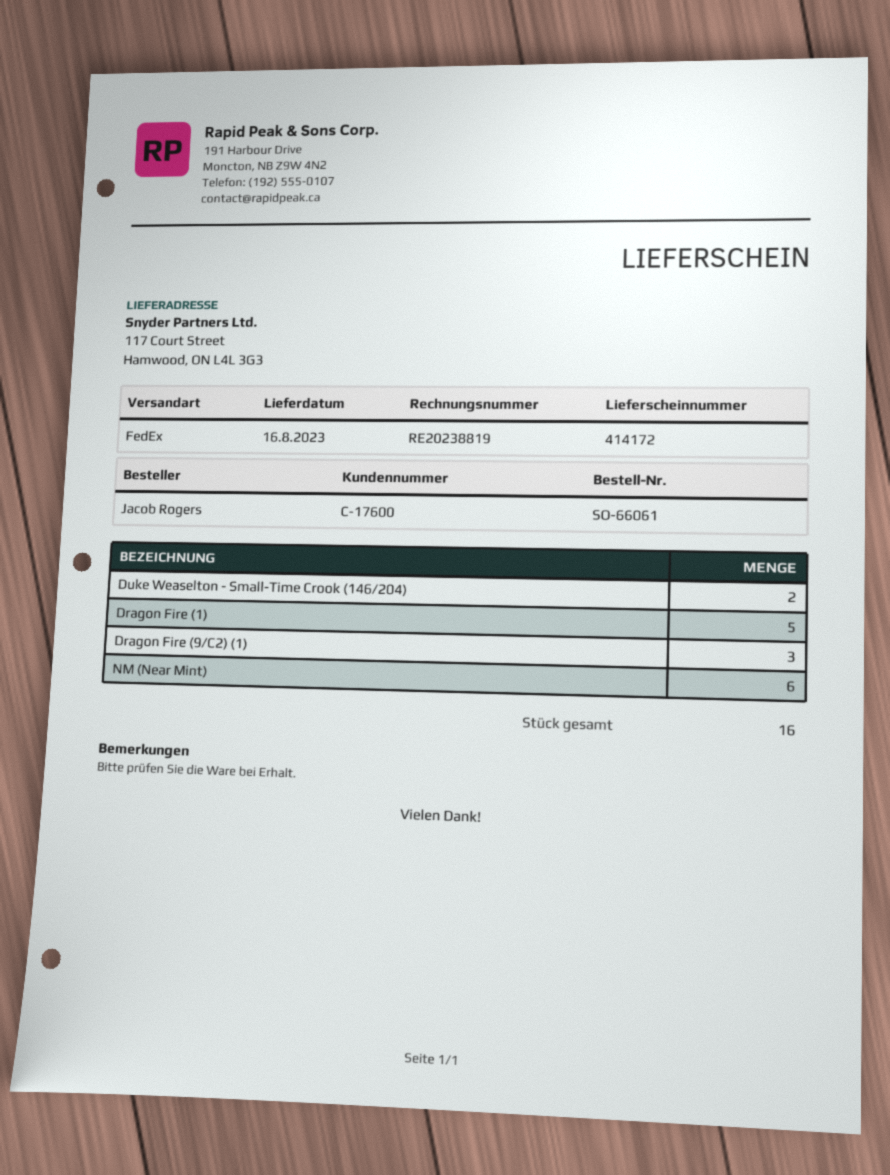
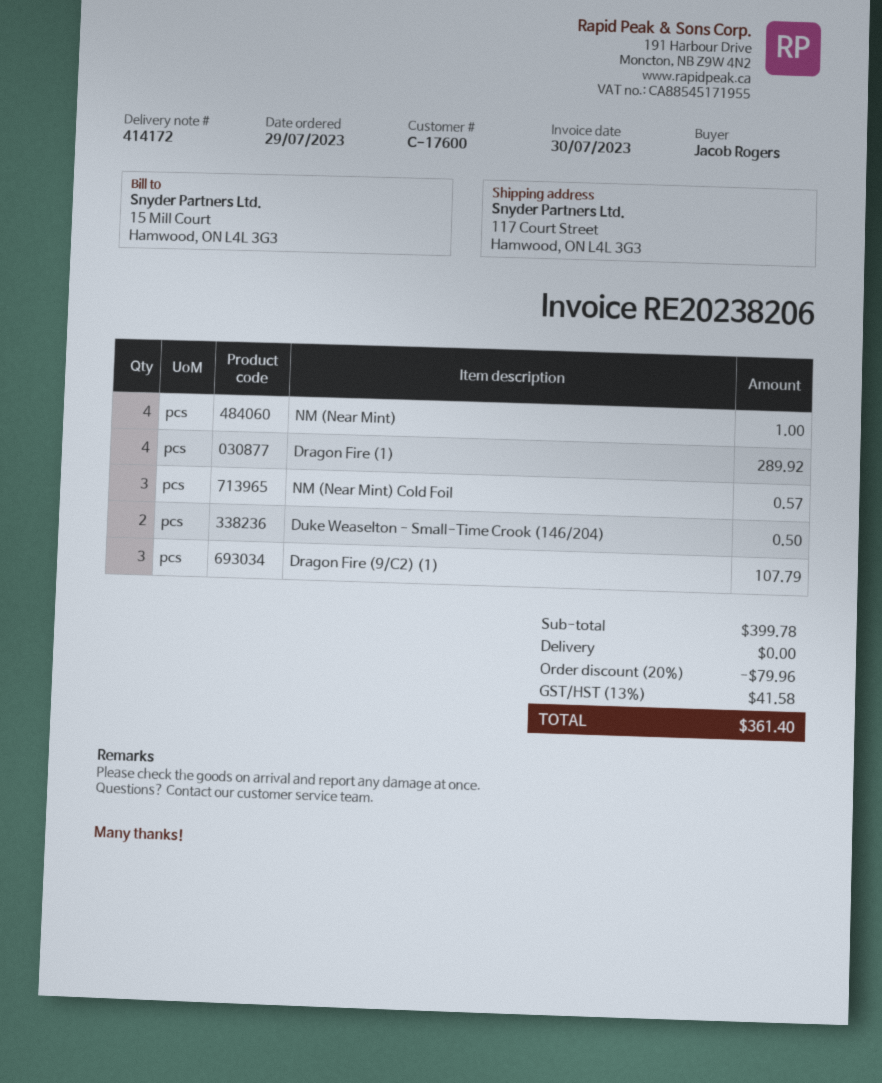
invoice number: RE20238819 -> RE20238206
Dragon Fire (1): 5 -> 4
NM (Near Mint): 6 -> 4
NM (Near Mint) Cold Foil: none -> 3

